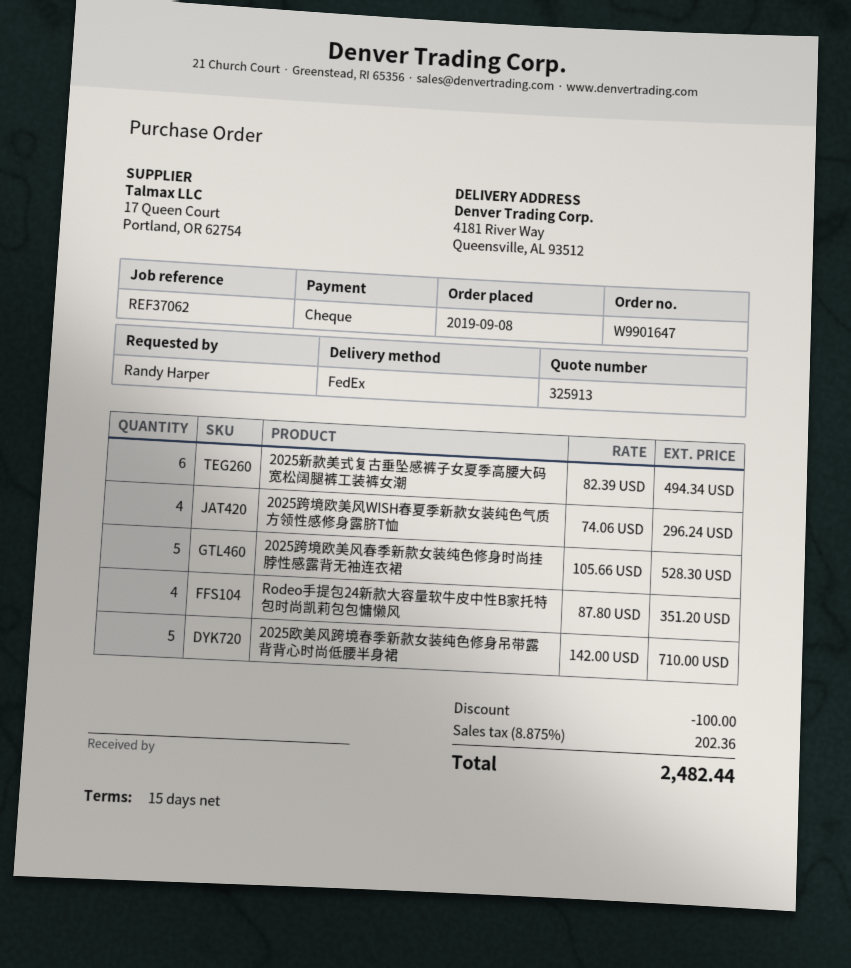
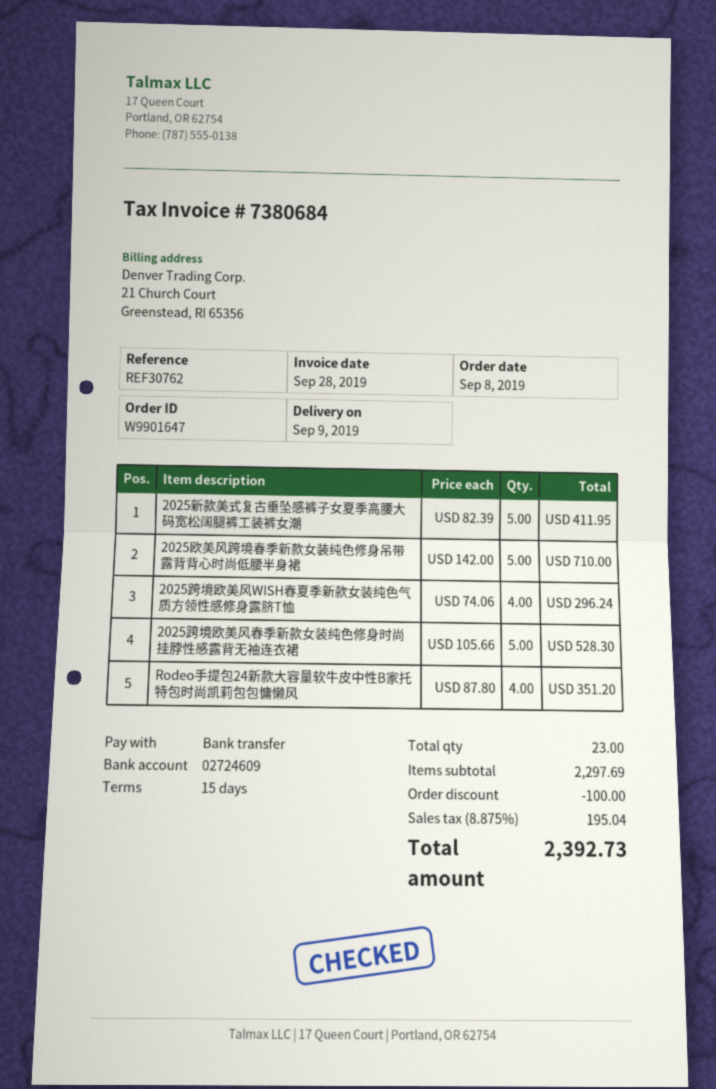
reference: REF37062 -> REF30762
payment method: cheque -> bank transfer
2025新款美式复古垂坠感裤子女夏季高腰大码宽松阔腿裤工装裤女潮: 6 x 82.39 = 494.34 -> 5 x 82.39 = 411.95
tax: 8.875% = 202.36 -> 8.875% = 195.04
total: 2482.44 -> 2392.73

